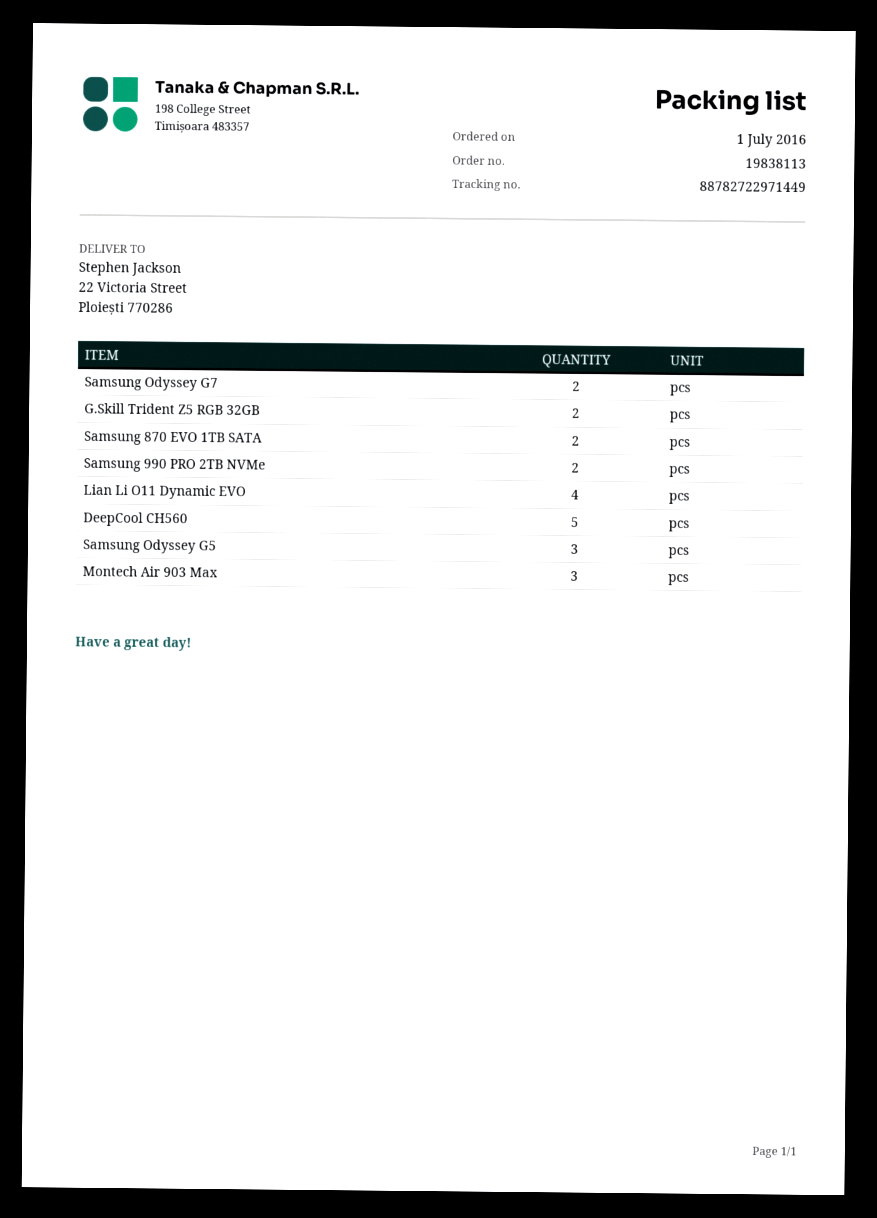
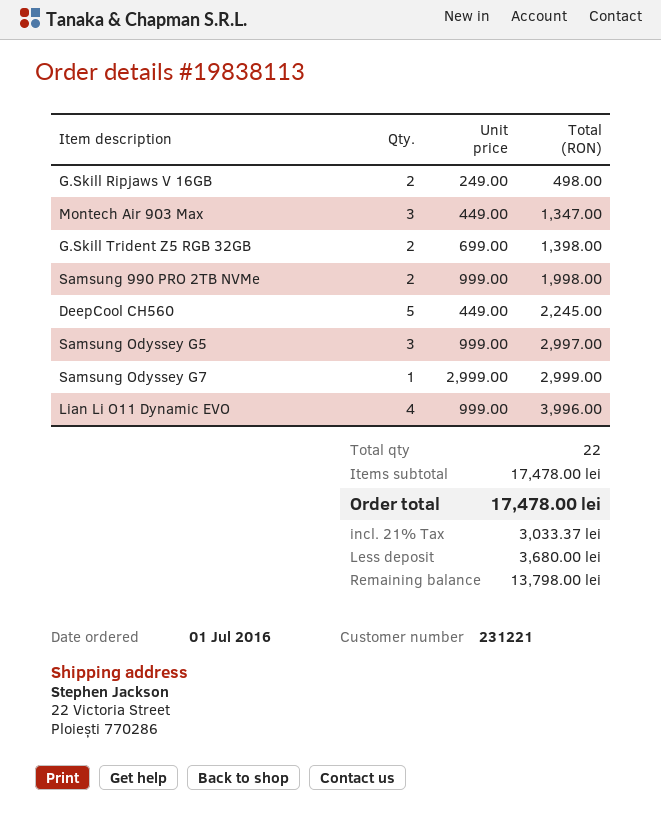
Samsung Odyssey G7: 2 -> 1
Samsung 870 EVO 1TB SATA: 2 -> none
G.Skill Ripjaws V 16GB: none -> 2

